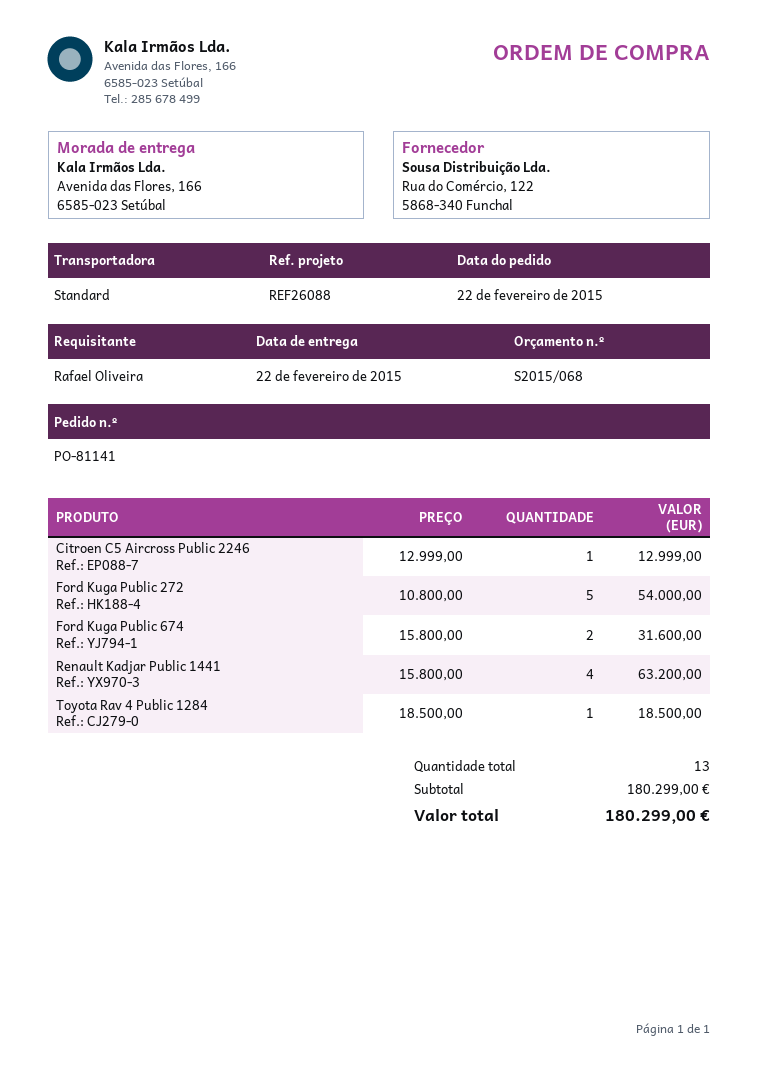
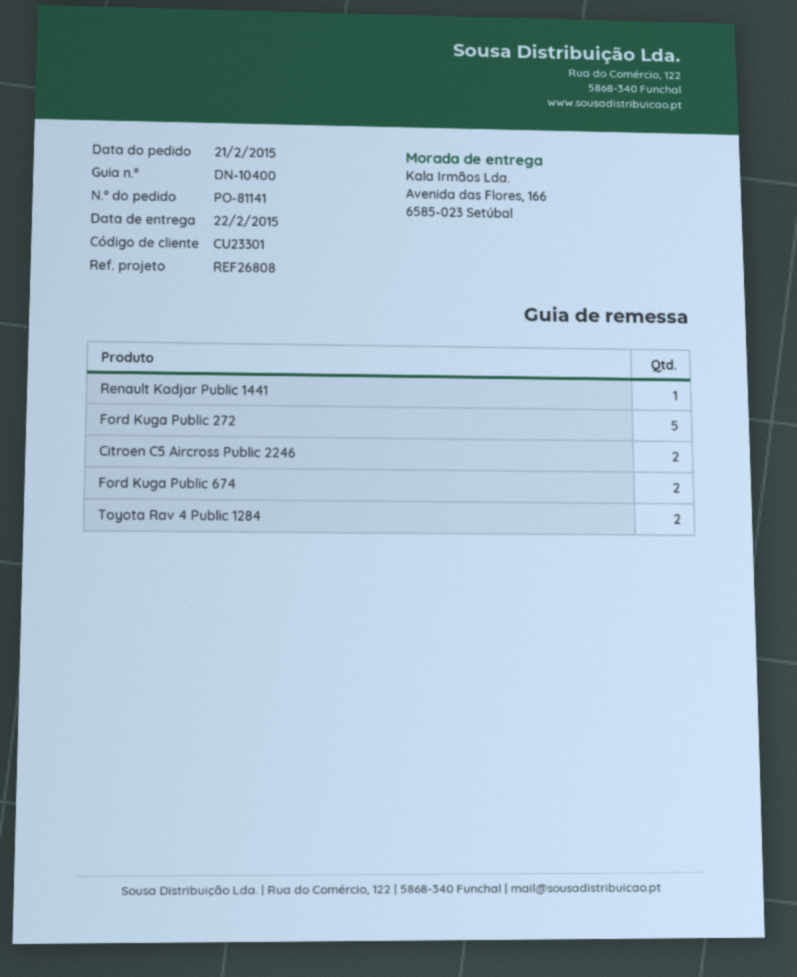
order date: 2015-02-22 -> 2015-02-21
reference: REF26088 -> REF26808
Citroen C5 Aircross Public 2246: 1 -> 2
Renault Kadjar Public 1441: 4 -> 1
Toyota Rav 4 Public 1284: 1 -> 2

